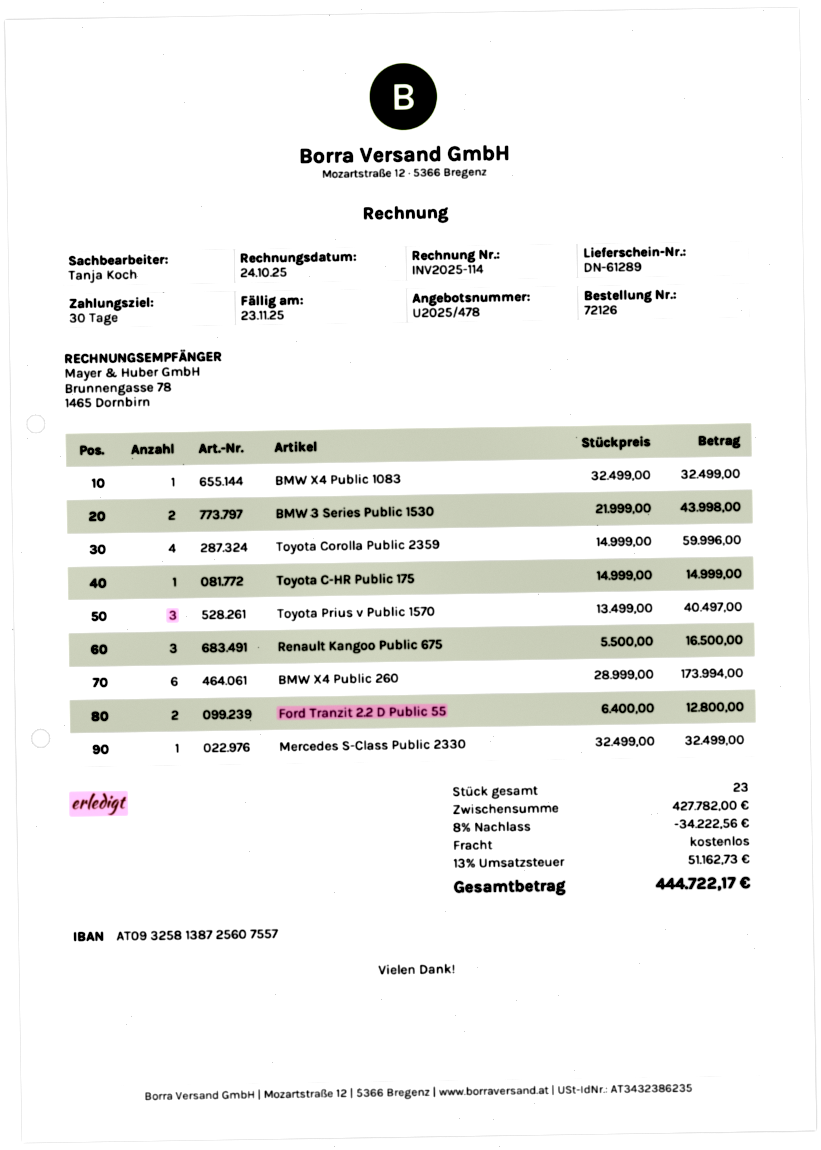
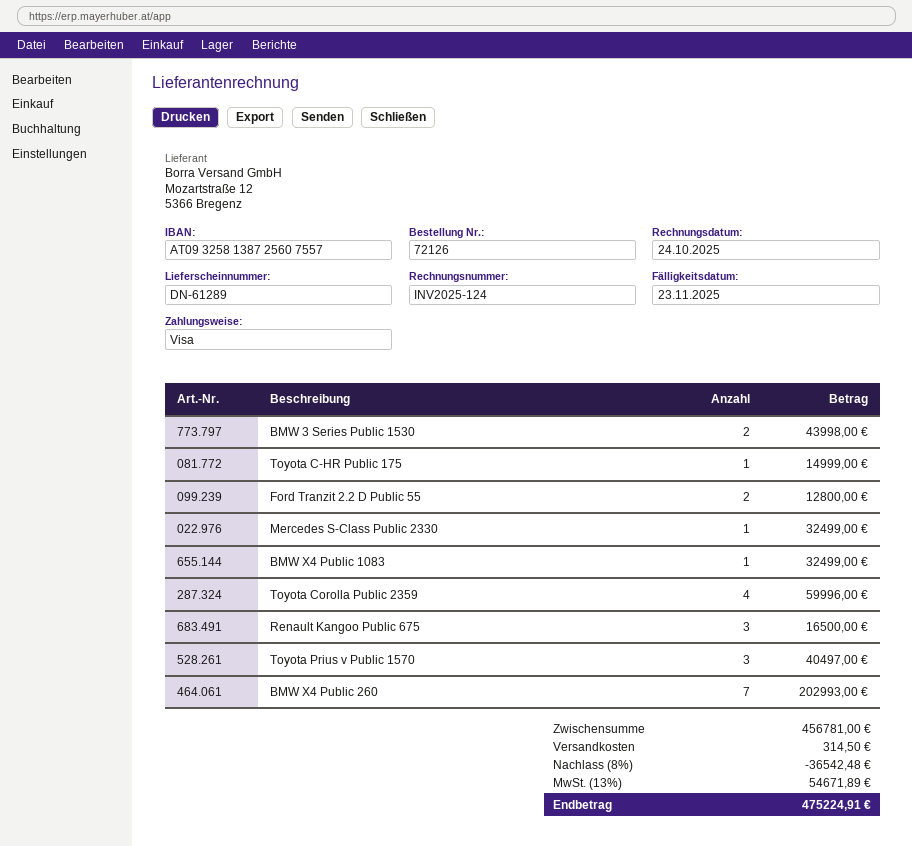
invoice number: INV2025-114 -> INV2025-124
BMW X4 Public 260: 6 for 173994.00 -> 7 for 202993.00
subtotal: 427782.00 -> 456781.00
discount: 8% = 34222.56 -> 8% = 36542.48
shipping: 0.00 -> 314.50
tax: 13% = 51162.73 -> 13% = 54671.89
total: 444722.17 -> 475224.91

